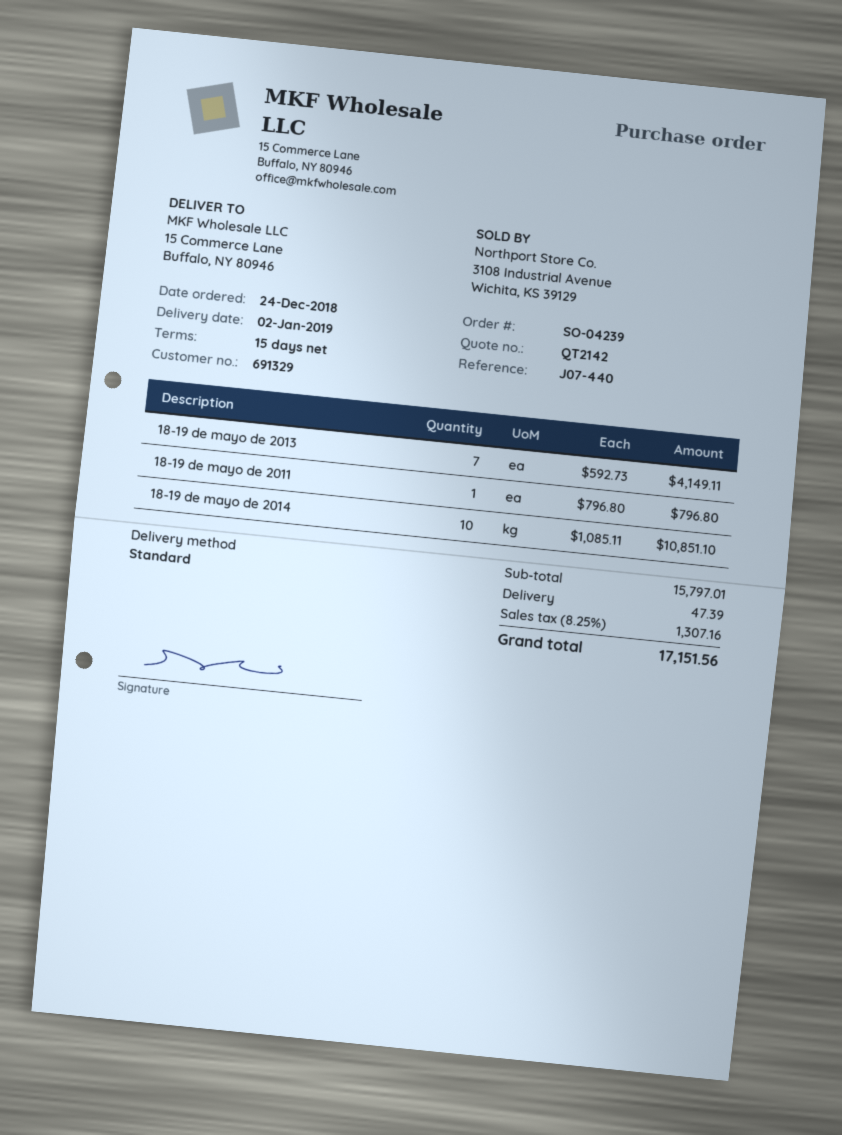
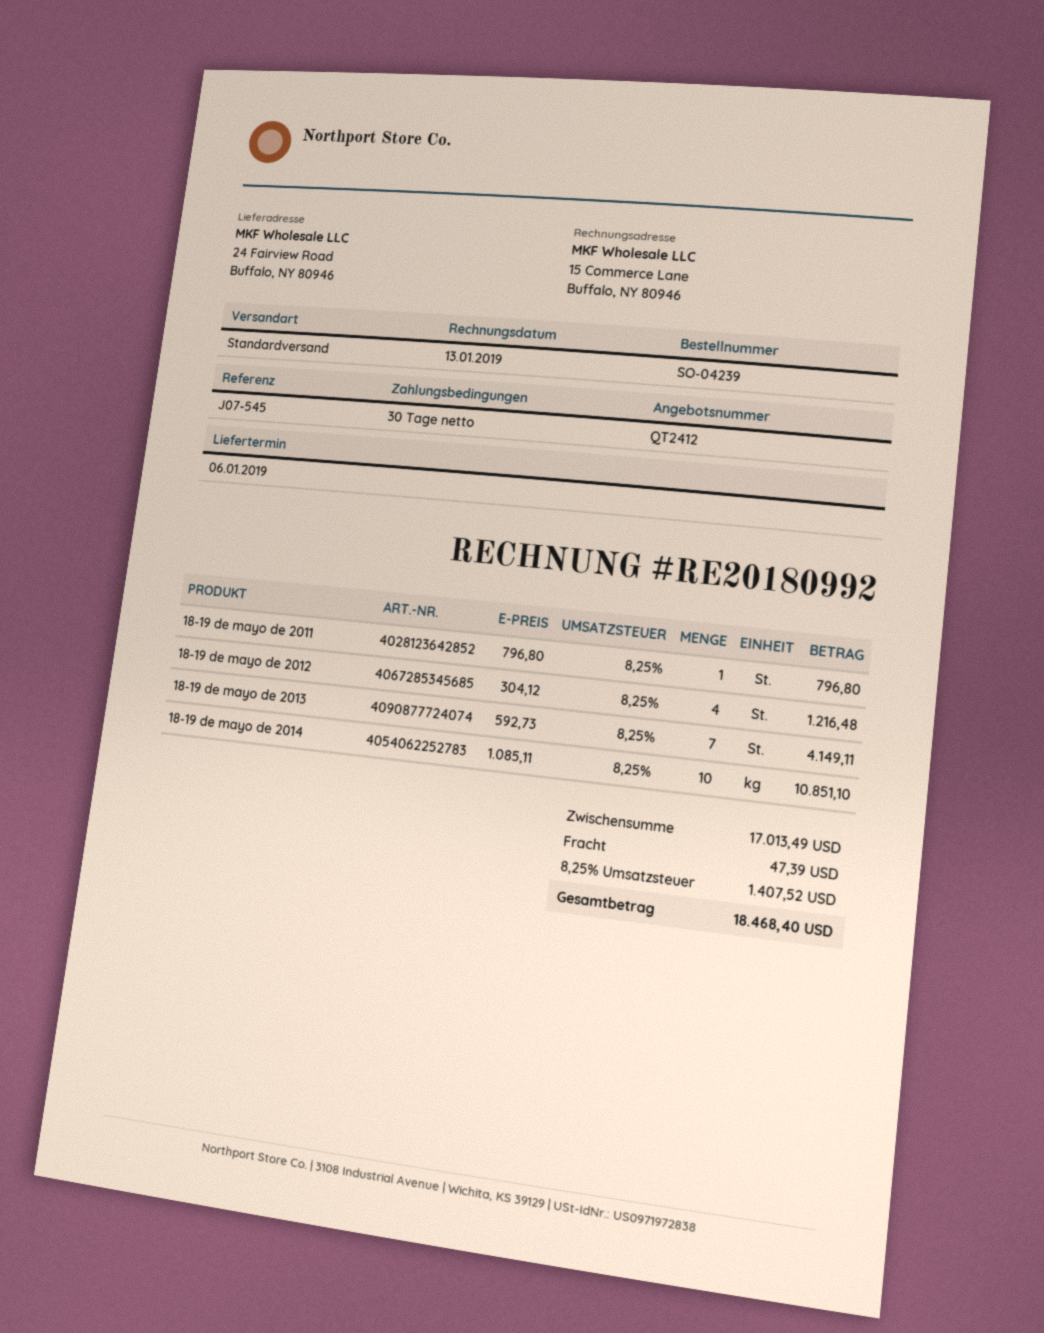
quote number: QT2142 -> QT2412
delivery date: 2019-01-02 -> 2019-01-06
payment terms: 15 days -> 30 days
reference: J07-440 -> J07-545
ship to: 15 Commerce Lane, Buffalo, NY 80946 -> 24 Fairview Road, Buffalo, NY 80946
18-19 de mayo de 2012: none -> 4 x 304.12 = 1216.48
subtotal: 15797.01 -> 17013.49
tax: 8.25% = 1307.16 -> 8.25% = 1407.52
total: 17151.56 -> 18468.40

